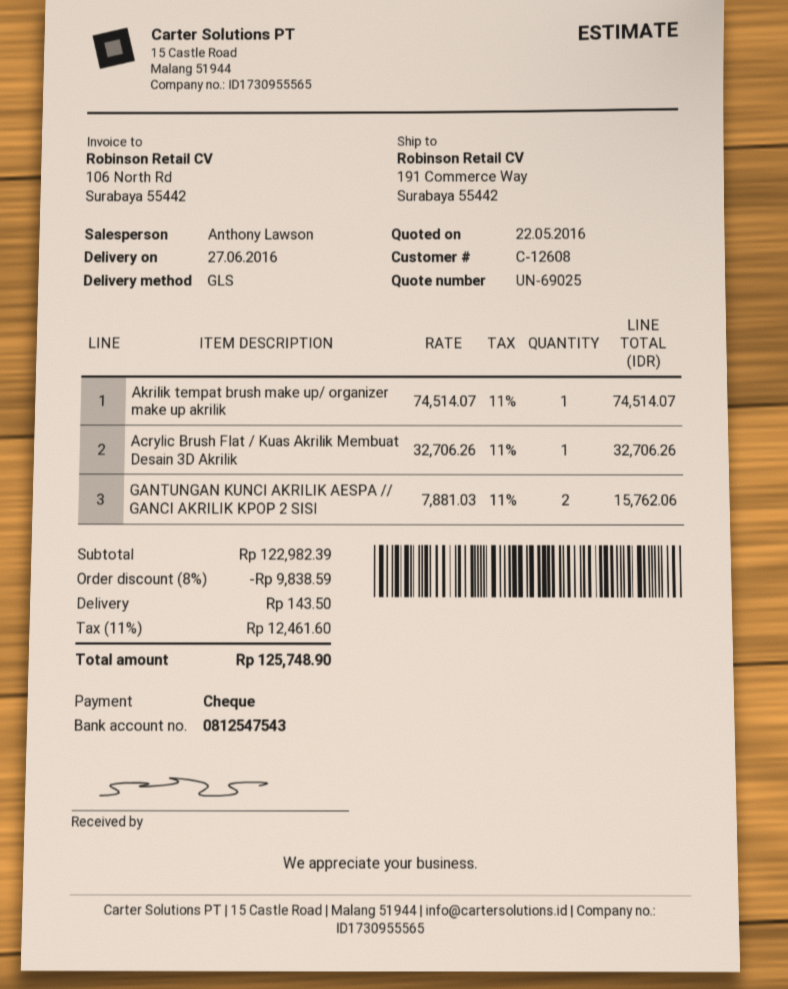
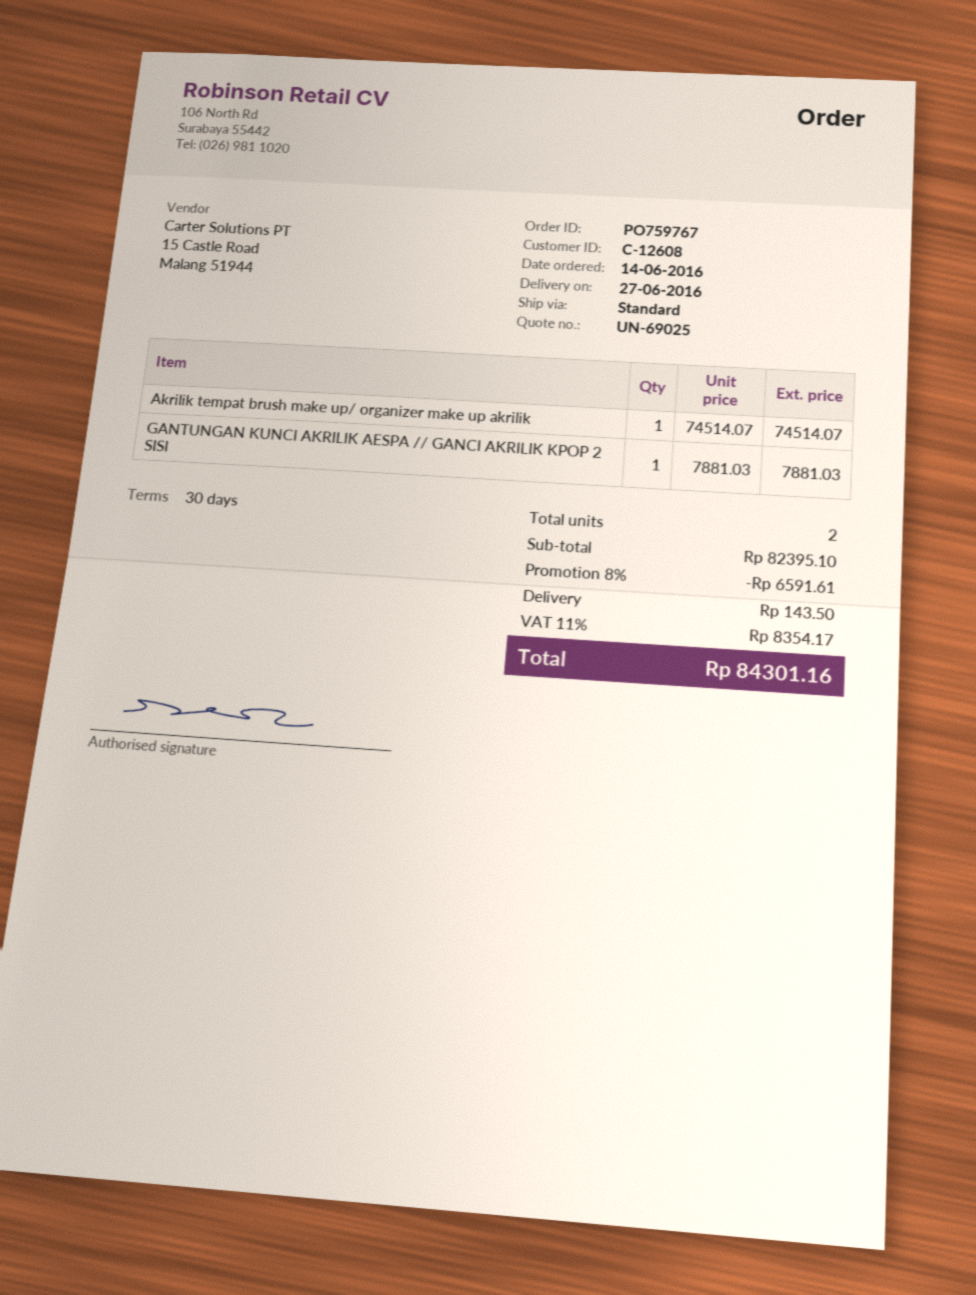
shipping method: GLS -> standard
Acrylic Brush Flat / Kuas Akrilik Membuat Desain 3D Akrilik: 1 x 32706.26 = 32706.26 -> none
GANTUNGAN KUNCI AKRILIK AESPA // GANCI AKRILIK KPOP 2 SISI: 2 x 7881.03 = 15762.06 -> 1 x 7881.03 = 7881.03
subtotal: 122982.39 -> 82395.10
discount: 8% = 9838.59 -> 8% = 6591.61
tax: 11% = 12461.60 -> 11% = 8354.17
total: 125748.90 -> 84301.16

